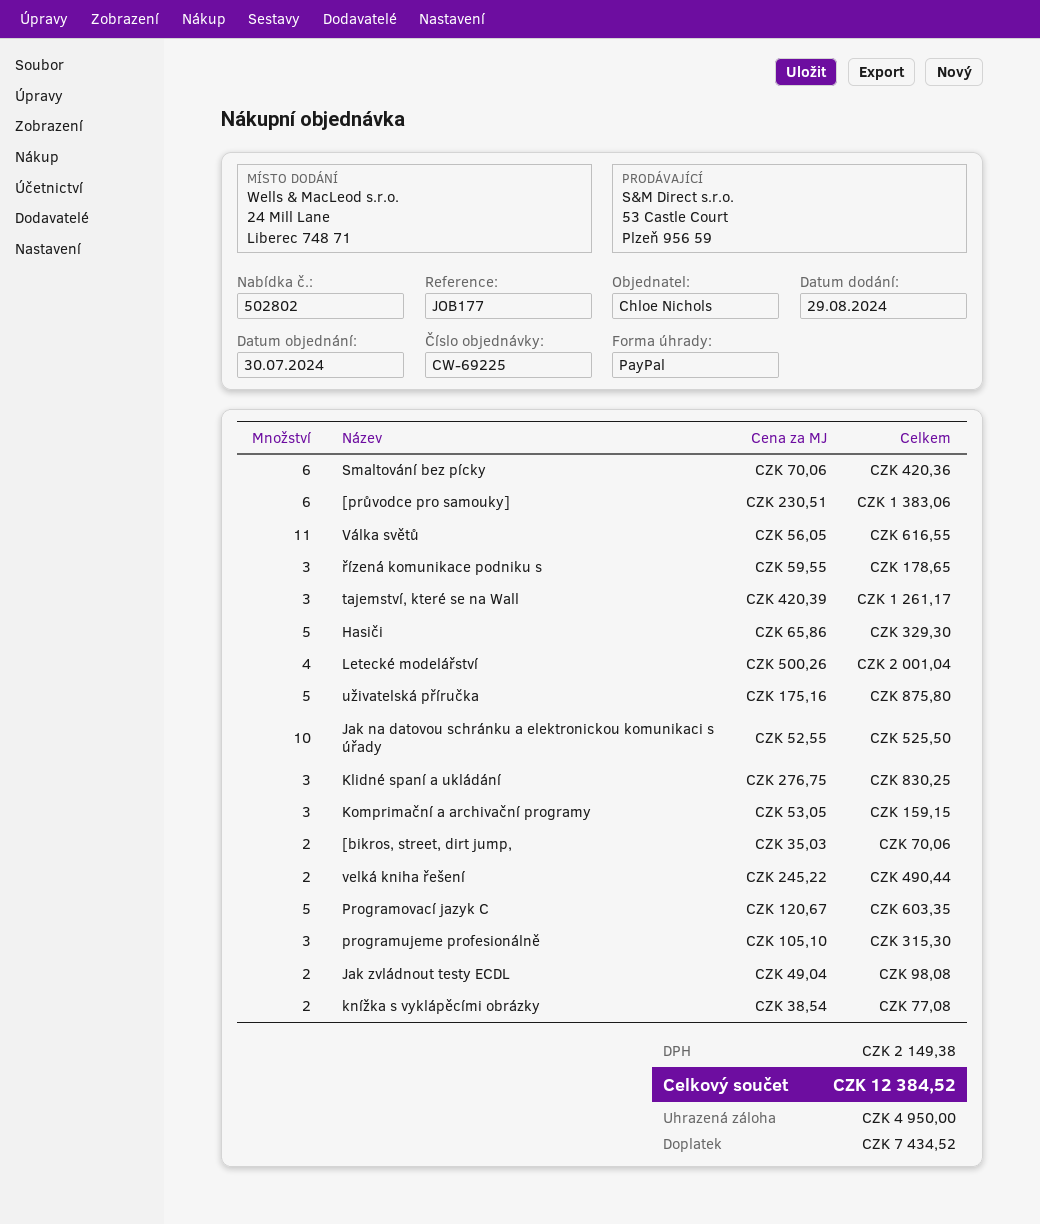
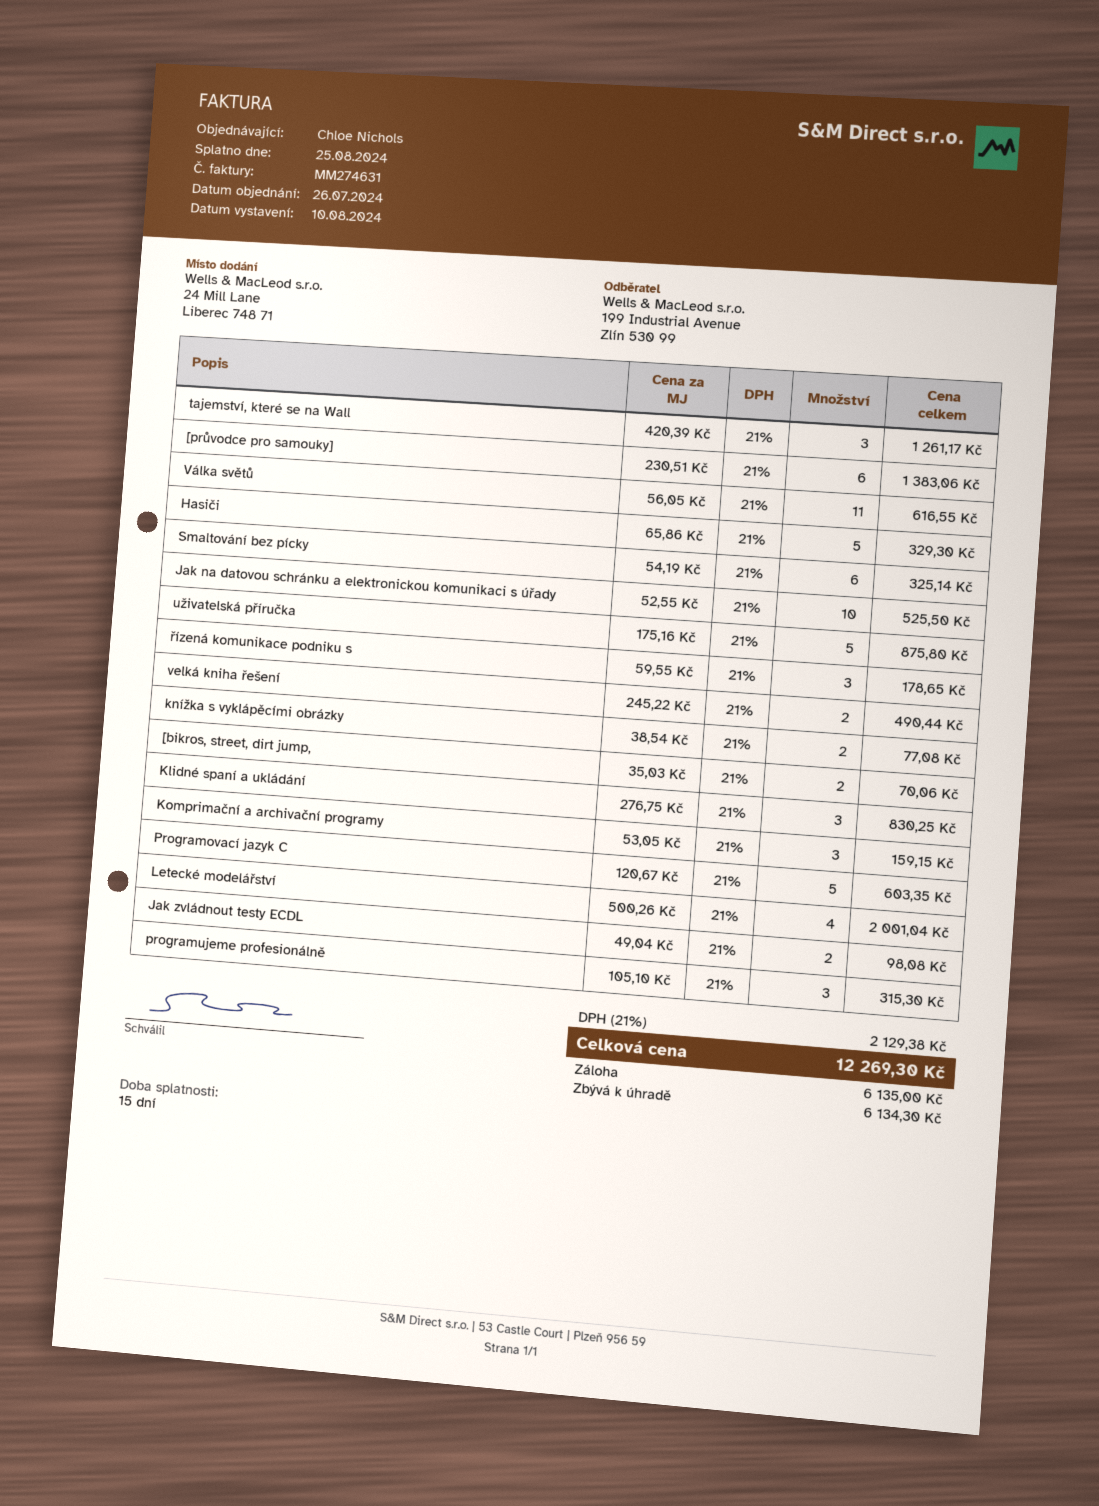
order date: 2024-07-30 -> 2024-07-26
Smaltování bez pícky: 6 x 70.06 = 420.36 -> 6 x 54.19 = 325.14
tax: 2149.38 -> 2129.38
total: 12384.52 -> 12269.30
deposit: 4950.00 -> 6135.00
balance: 7434.52 -> 6134.30

